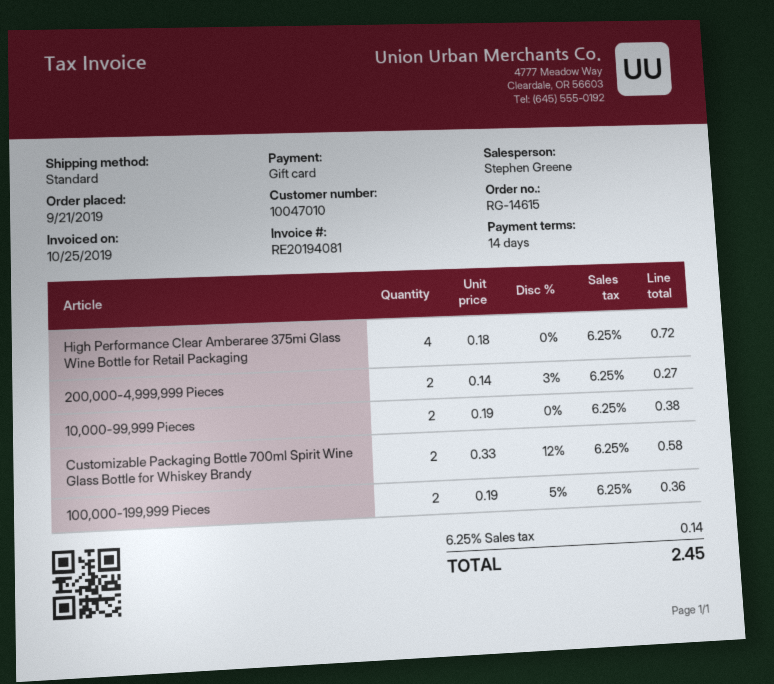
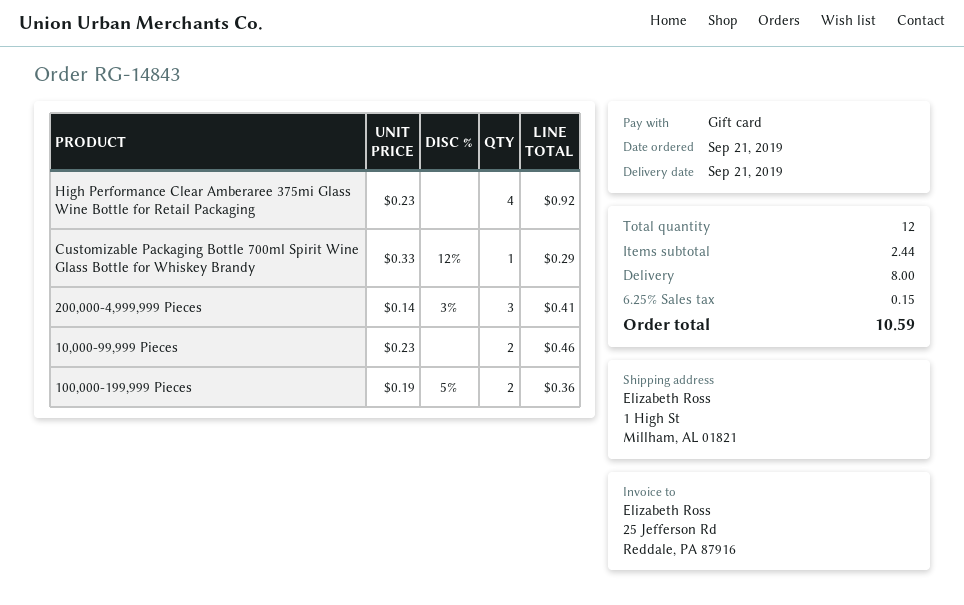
order number: RG-14615 -> RG-14843
High Performance Clear Amberaree 375mi Glass Wine Bottle for Retail Packaging: 4 x 0.18 = 0.72 -> 4 x 0.23 = 0.92
200,000-4,999,999 Pieces: 2 x 0.14 - 3% = 0.27 -> 3 x 0.14 - 3% = 0.41
10,000-99,999 Pieces: 2 x 0.19 = 0.38 -> 2 x 0.23 = 0.46
Customizable Packaging Bottle 700ml Spirit Wine Glass Bottle for Whiskey Brandy: 2 x 0.33 - 12% = 0.58 -> 1 x 0.33 - 12% = 0.29
shipping: none -> 8.00
tax: 6.25% = 0.14 -> 6.25% = 0.15
total: 2.45 -> 10.59

